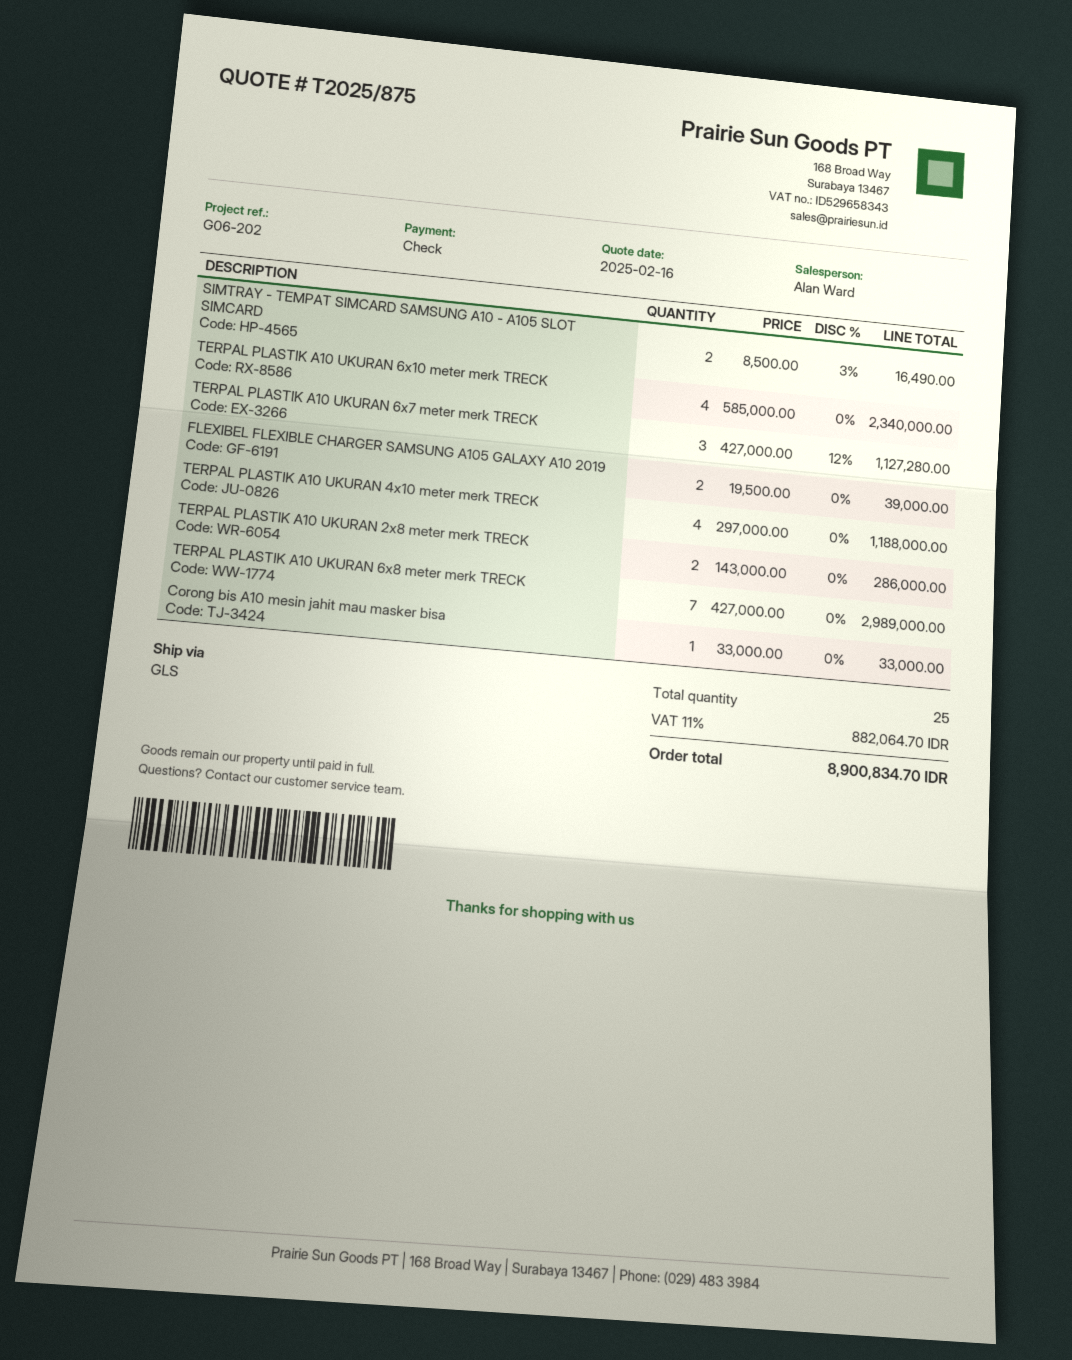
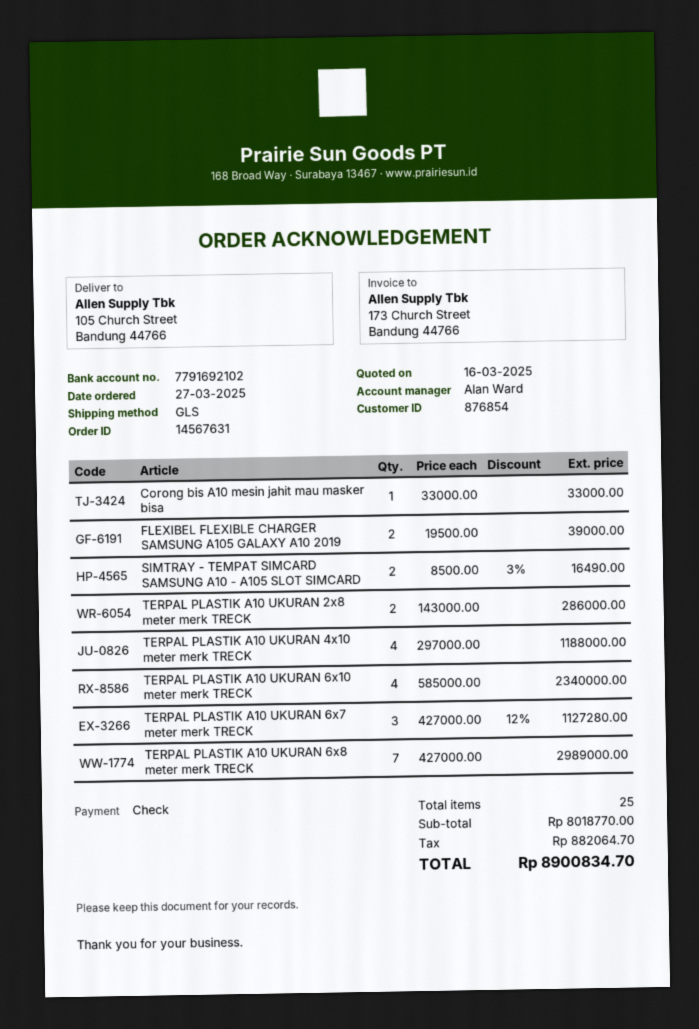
quote date: 2025-02-16 -> 2025-03-16

